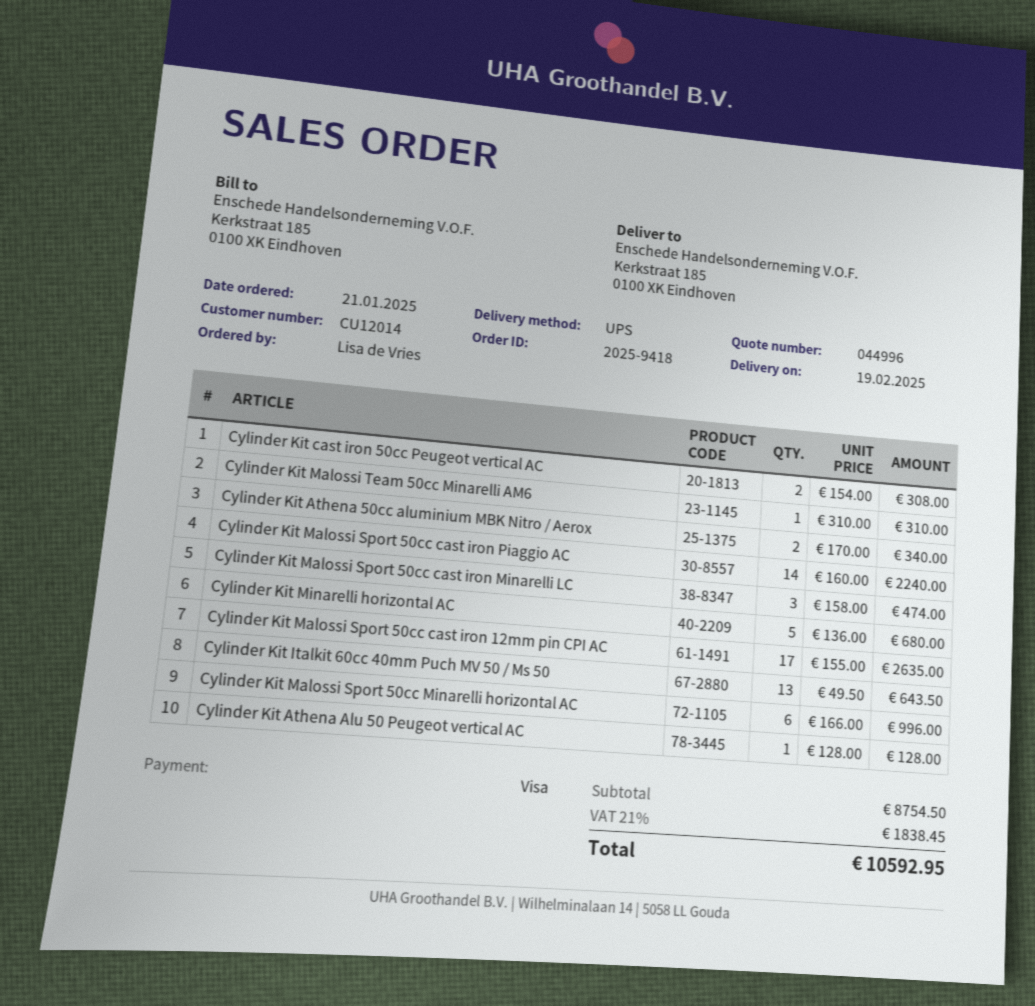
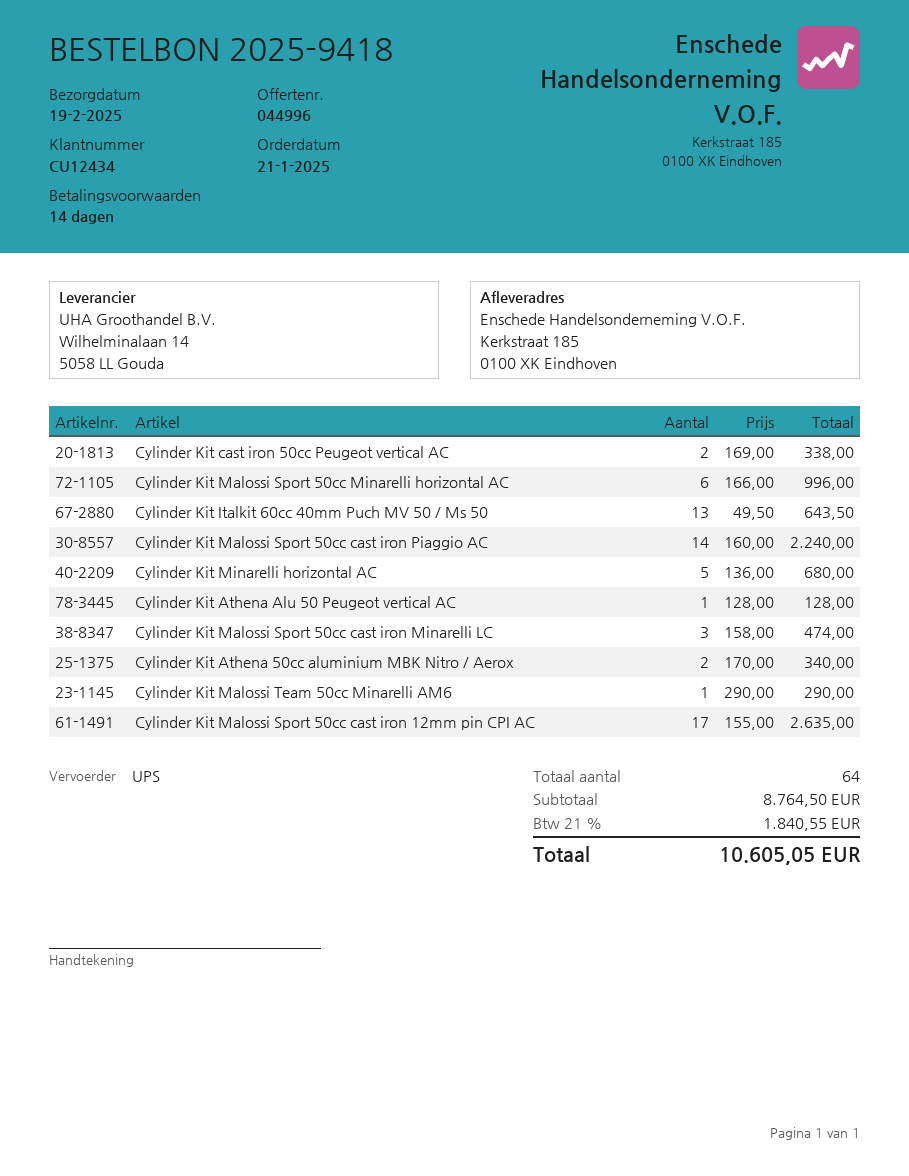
customer number: CU12014 -> CU12434
Cylinder Kit cast iron 50cc Peugeot vertical AC: 2 x 154.00 = 308.00 -> 2 x 169.00 = 338.00
Cylinder Kit Malossi Team 50cc Minarelli AM6: 1 x 310.00 = 310.00 -> 1 x 290.00 = 290.00
subtotal: 8754.50 -> 8764.50
tax: 21% = 1838.45 -> 21% = 1840.55
total: 10592.95 -> 10605.05

